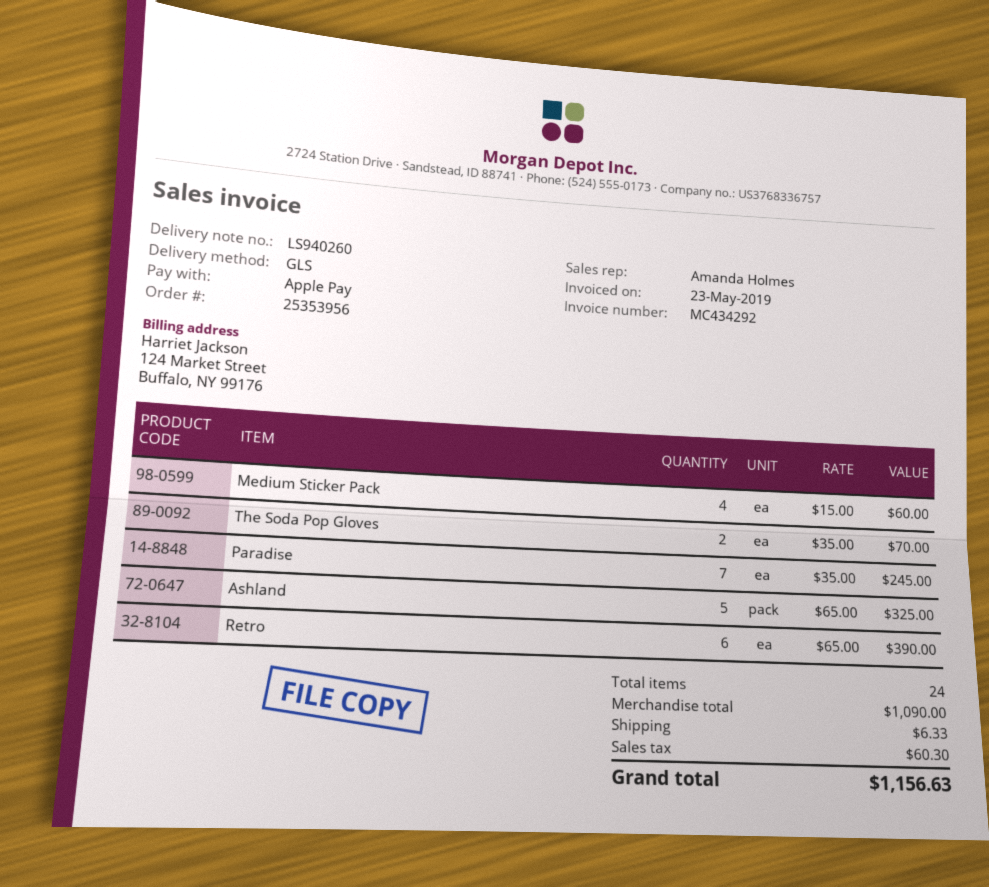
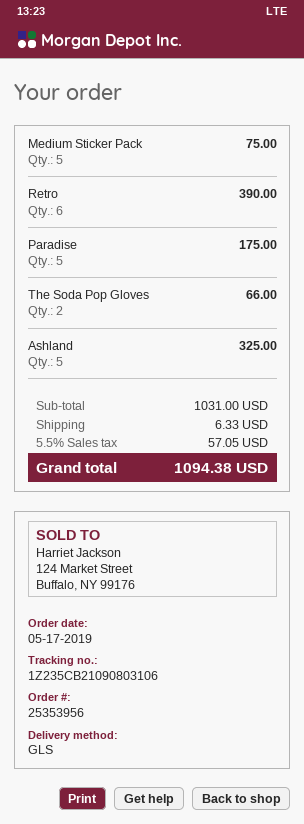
Medium Sticker Pack: 4 for 60.00 -> 5 for 75.00
The Soda Pop Gloves: 2 for 70.00 -> 2 for 66.00
Paradise: 7 for 245.00 -> 5 for 175.00
subtotal: 1090.00 -> 1031.00
tax: 60.30 -> 57.05
total: 1156.63 -> 1094.38

